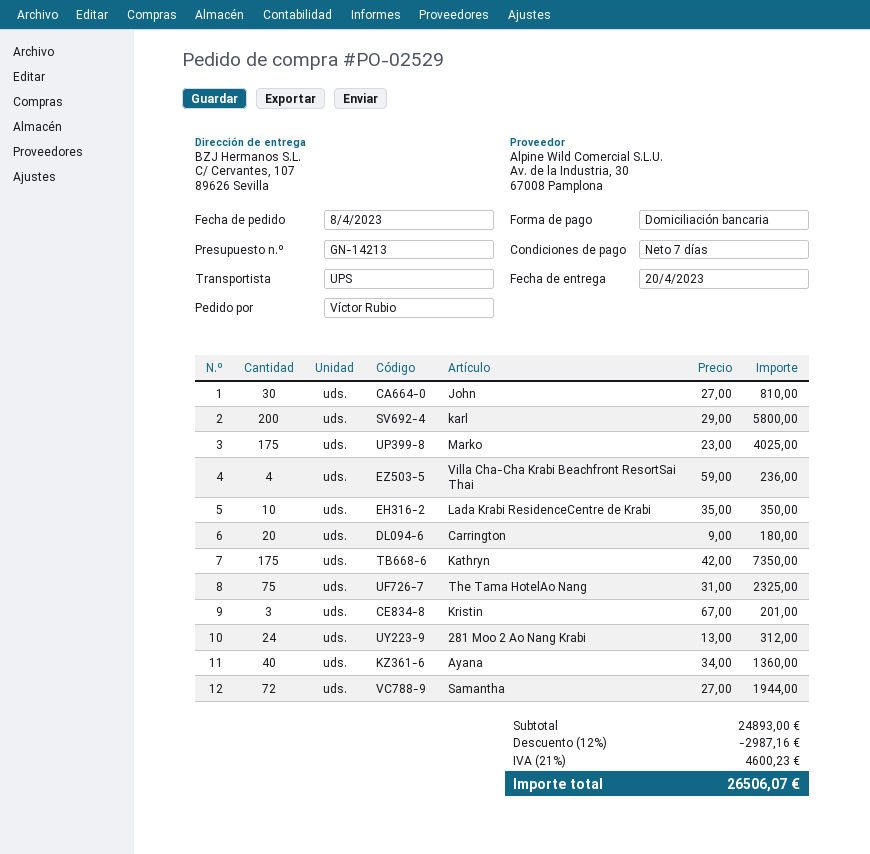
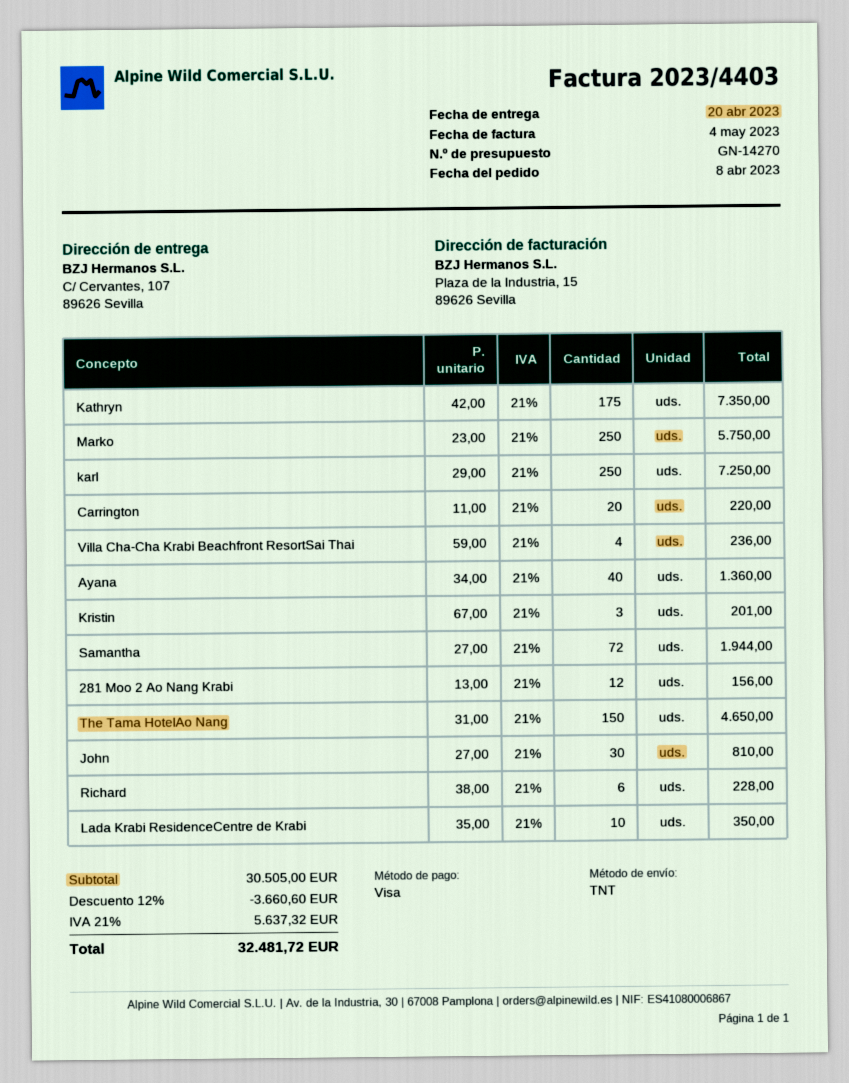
quote number: GN-14213 -> GN-14270
payment method: direct debit -> Visa
shipping method: UPS -> TNT
karl: 200 x 29.00 = 5800.00 -> 250 x 29.00 = 7250.00
Marko: 175 x 23.00 = 4025.00 -> 250 x 23.00 = 5750.00
Carrington: 20 x 9.00 = 180.00 -> 20 x 11.00 = 220.00
The Tama HotelAo Nang: 75 x 31.00 = 2325.00 -> 150 x 31.00 = 4650.00
281 Moo 2 Ao Nang Krabi: 24 x 13.00 = 312.00 -> 12 x 13.00 = 156.00
Richard: none -> 6 x 38.00 = 228.00
subtotal: 24893.00 -> 30505.00
discount: 12% = 2987.16 -> 12% = 3660.60
tax: 21% = 4600.23 -> 21% = 5637.32
total: 26506.07 -> 32481.72

